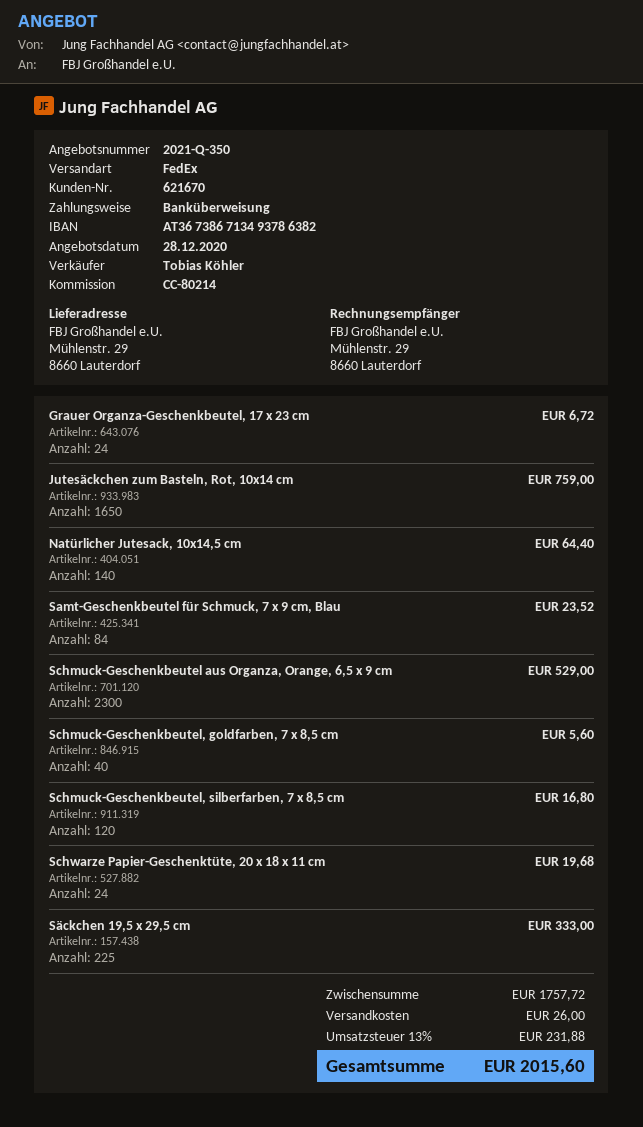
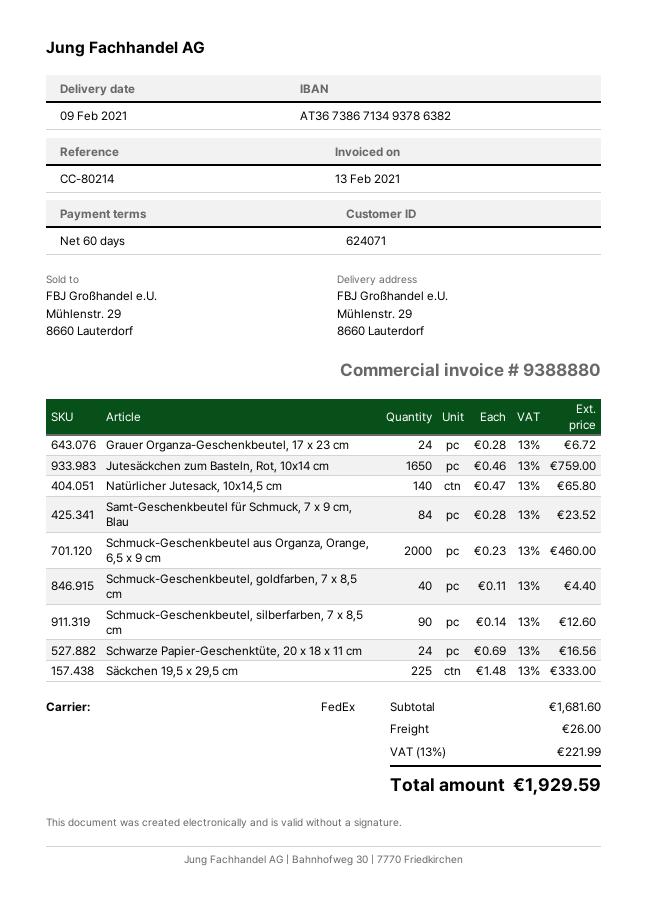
customer number: 621670 -> 624071
Natürlicher Jutesack, 10x14,5 cm: 140 for 64.40 -> 140 for 65.80
Schmuck-Geschenkbeutel aus Organza, Orange, 6,5 x 9 cm: 2300 for 529.00 -> 2000 for 460.00
Schmuck-Geschenkbeutel, goldfarben, 7 x 8,5 cm: 40 for 5.60 -> 40 for 4.40
Schmuck-Geschenkbeutel, silberfarben, 7 x 8,5 cm: 120 for 16.80 -> 90 for 12.60
Schwarze Papier-Geschenktüte, 20 x 18 x 11 cm: 24 for 19.68 -> 24 for 16.56
subtotal: 1757.72 -> 1681.60
tax: 13% = 231.88 -> 13% = 221.99
total: 2015.60 -> 1929.59

